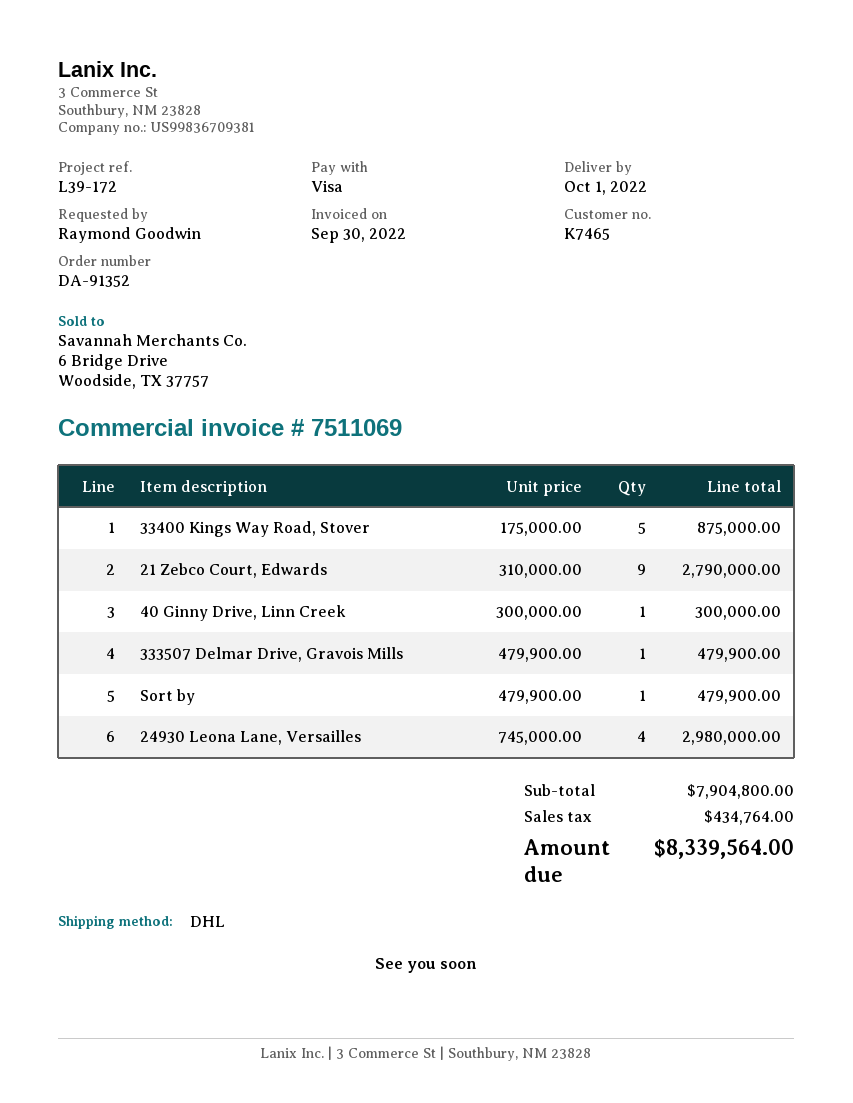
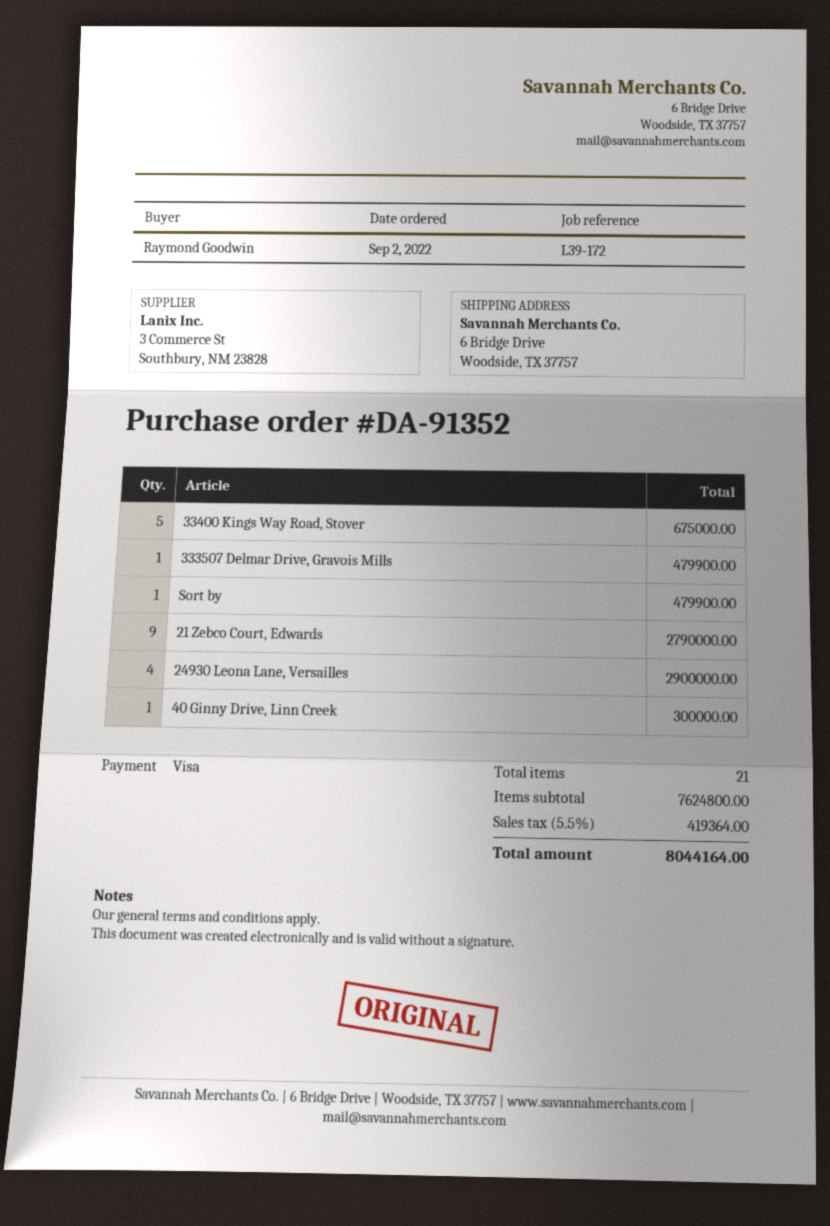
33400 Kings Way Road, Stover: 5 for 875000.00 -> 5 for 675000.00
24930 Leona Lane, Versailles: 4 for 2980000.00 -> 4 for 2900000.00
subtotal: 7904800.00 -> 7624800.00
tax: 434764.00 -> 419364.00
total: 8339564.00 -> 8044164.00

